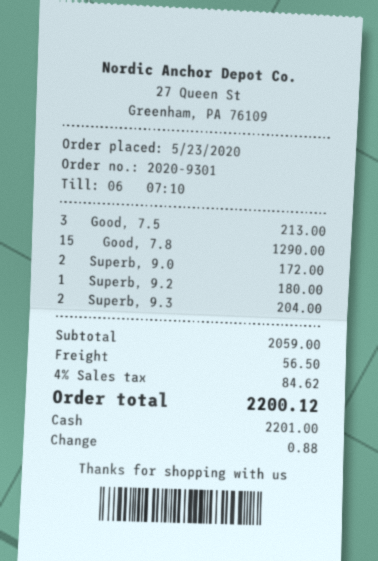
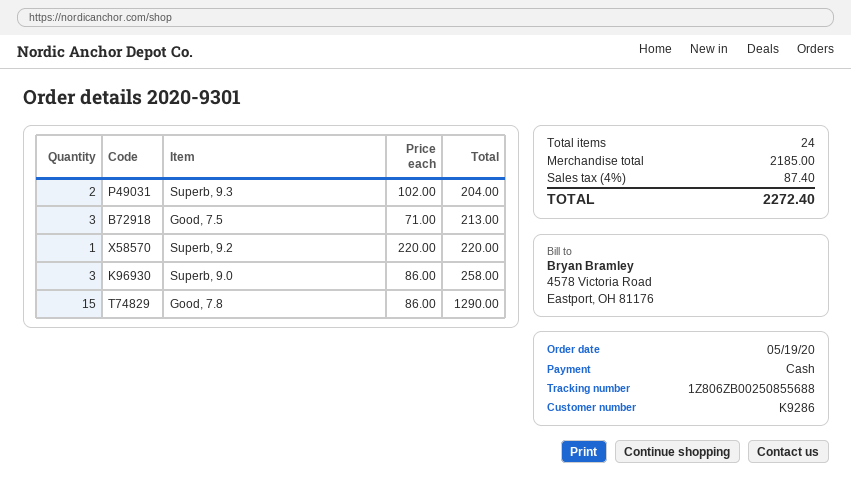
order date: 2020-05-23 -> 2020-05-19
Superb, 9.0: 2 for 172.00 -> 3 for 258.00
Superb, 9.2: 1 for 180.00 -> 1 for 220.00
subtotal: 2059.00 -> 2185.00
shipping: 56.50 -> none
tax: 4% = 84.62 -> 4% = 87.40
total: 2200.12 -> 2272.40

